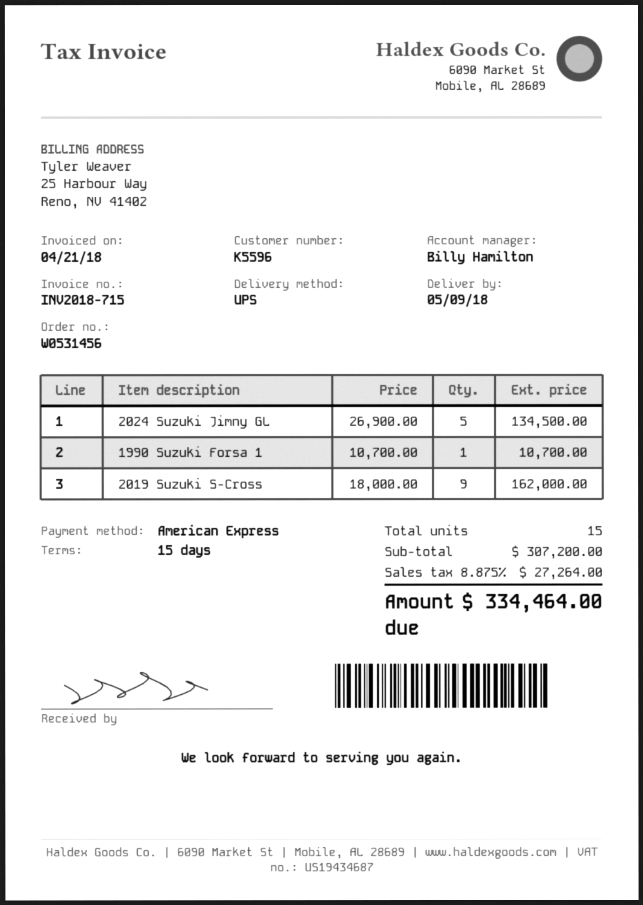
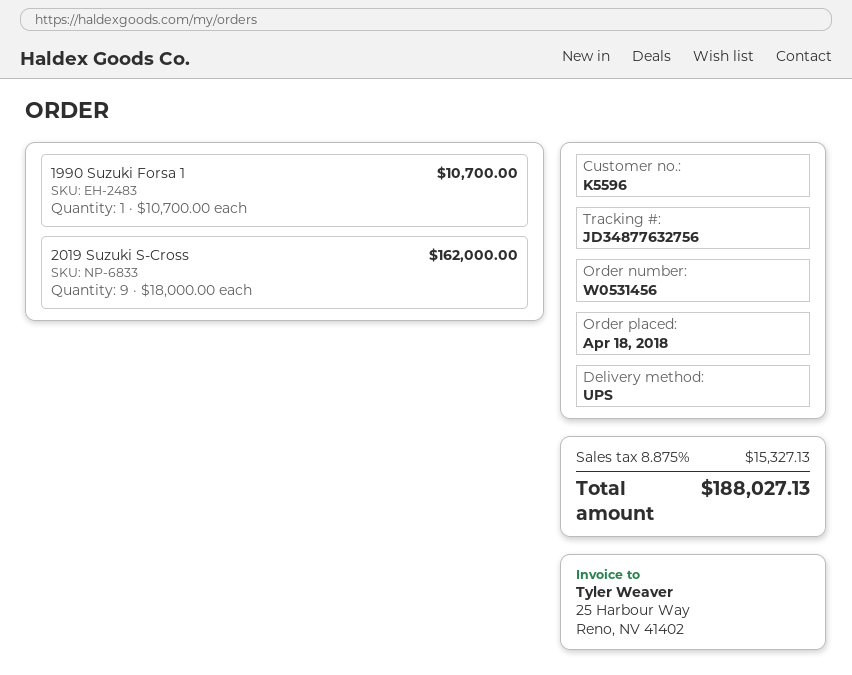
2024 Suzuki Jimny GL: 5 x 26900.00 = 134500.00 -> none
tax: 8.875% = 27264.00 -> 8.875% = 15327.13
total: 334464.00 -> 188027.13

